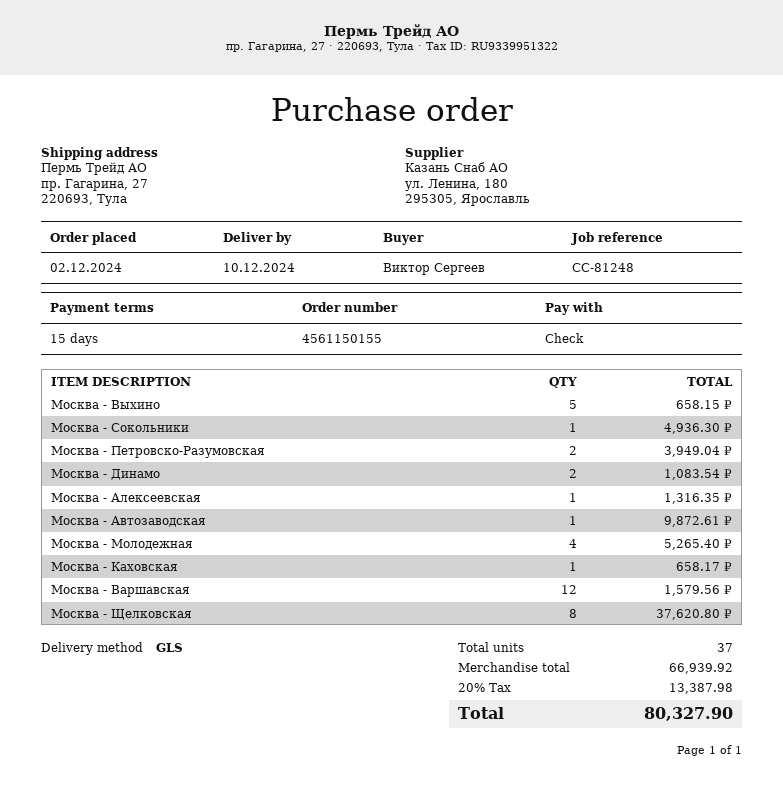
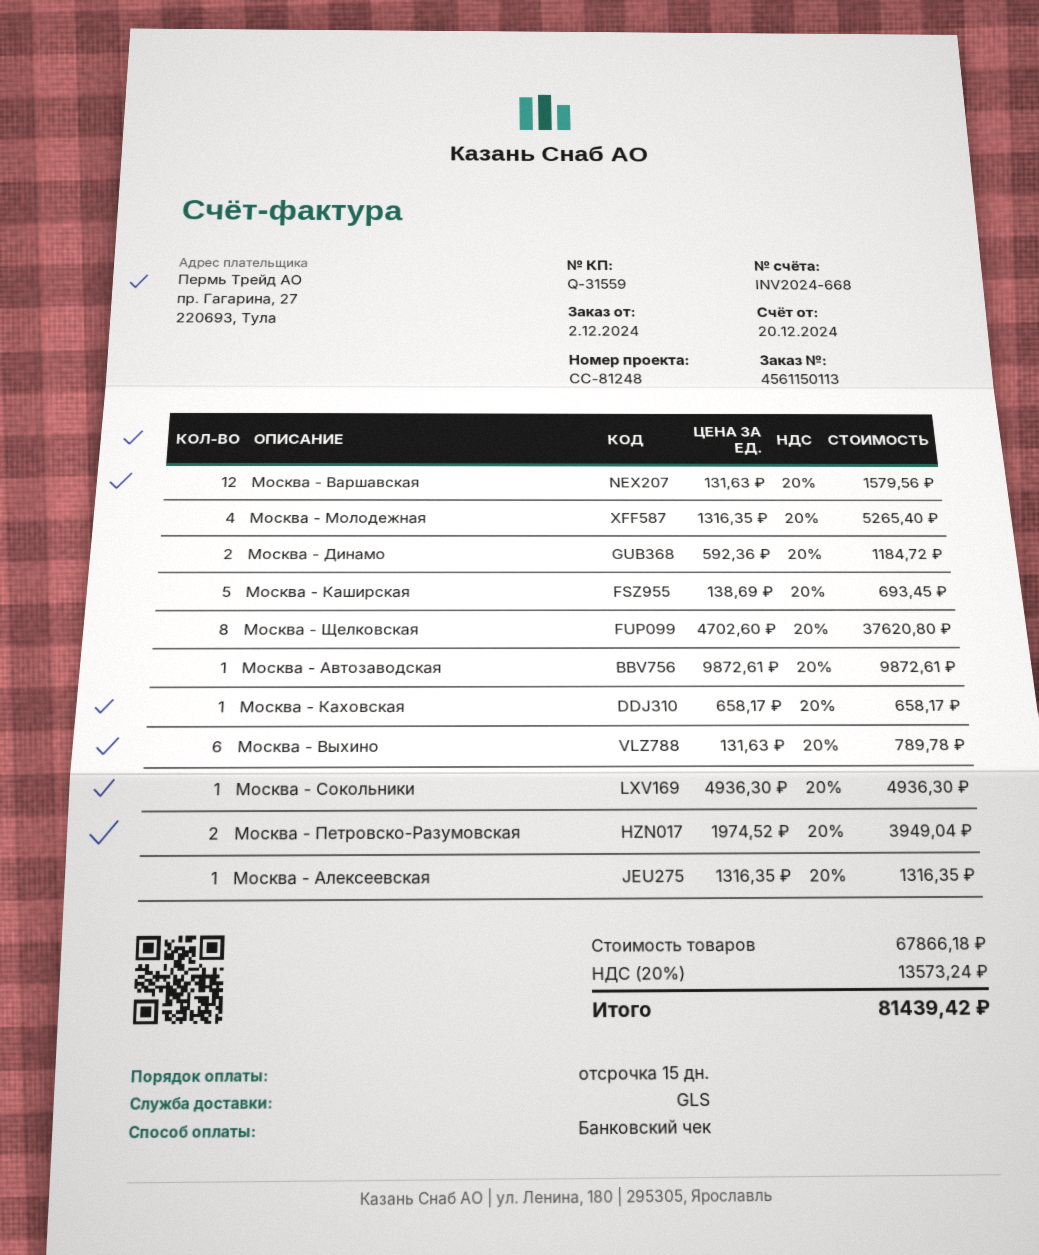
order number: 4561150155 -> 4561150113
Москва - Выхино: 5 for 658.15 -> 6 for 789.78
Москва - Динамо: 2 for 1083.54 -> 2 for 1184.72
Москва - Каширская: none -> 5 for 693.45
subtotal: 66939.92 -> 67866.18
tax: 20% = 13387.98 -> 20% = 13573.24
total: 80327.90 -> 81439.42

